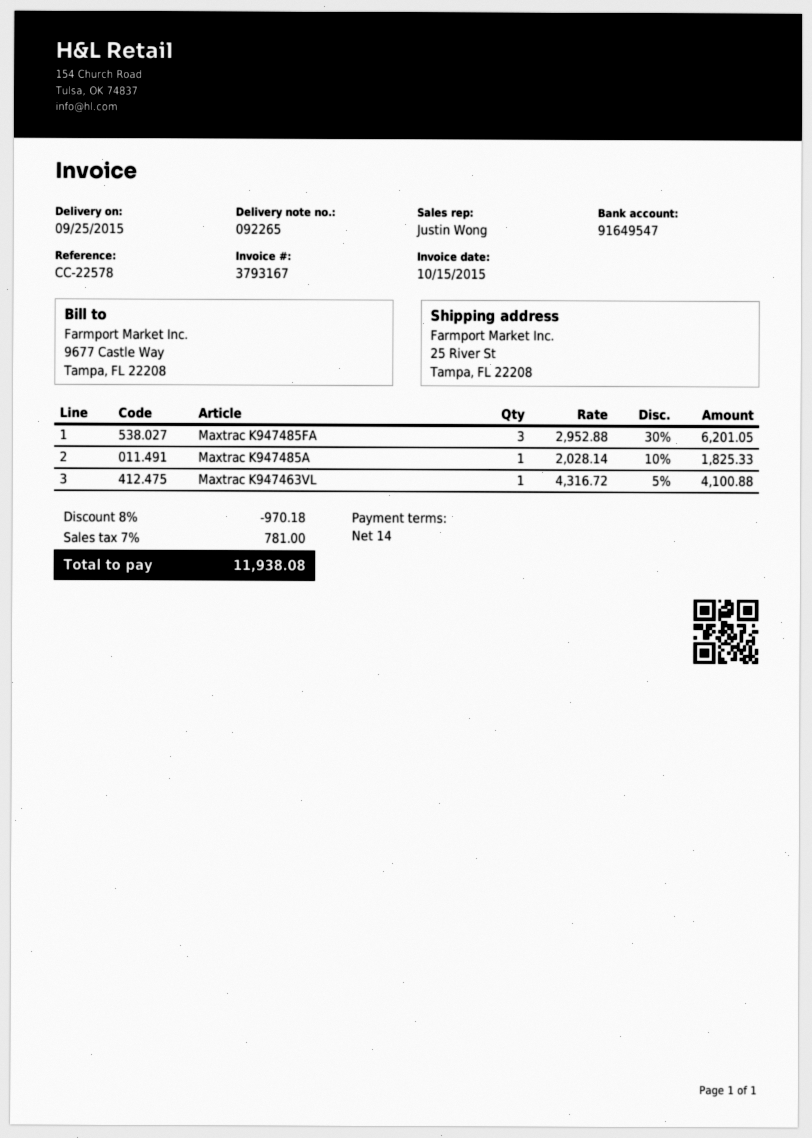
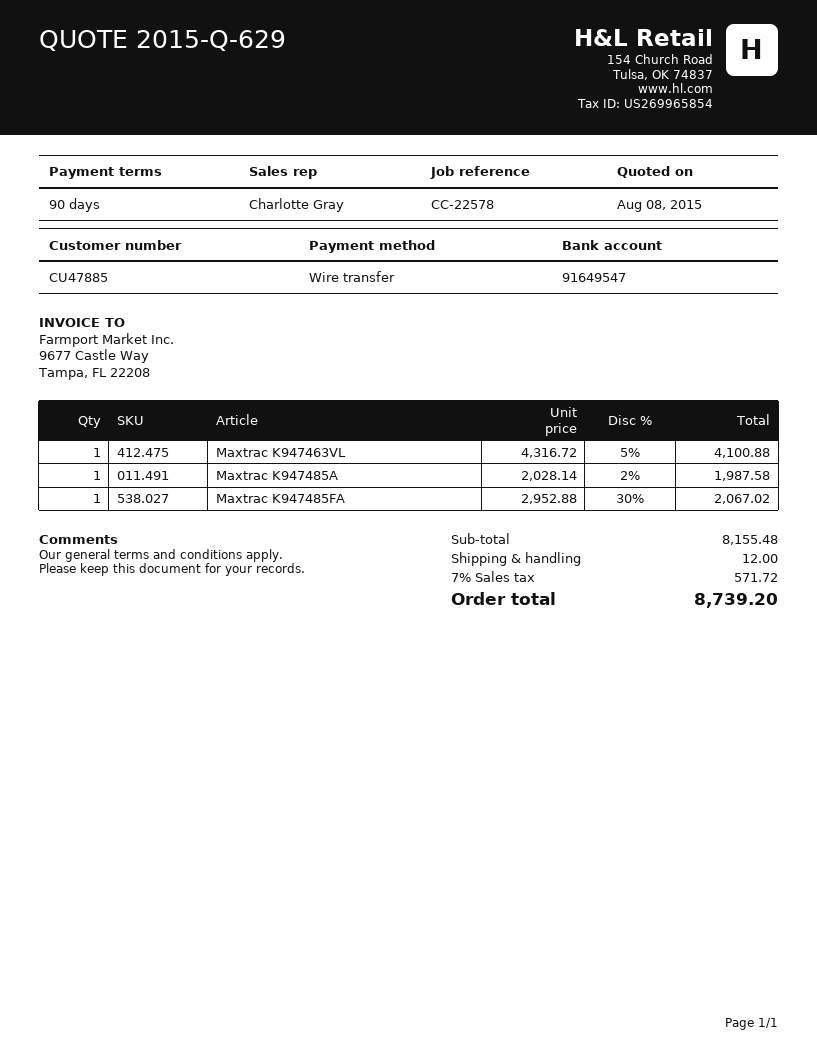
payment terms: 14 days -> 90 days
sales rep: Justin Wong -> Charlotte Gray
Maxtrac K947485FA: 3 x 2952.88 - 30% = 6201.05 -> 1 x 2952.88 - 30% = 2067.02
Maxtrac K947485A: 1 x 2028.14 - 10% = 1825.33 -> 1 x 2028.14 - 2% = 1987.58
discount: 8% = 970.18 -> none
shipping: none -> 12.00
tax: 7% = 781.00 -> 7% = 571.72
total: 11938.08 -> 8739.20

